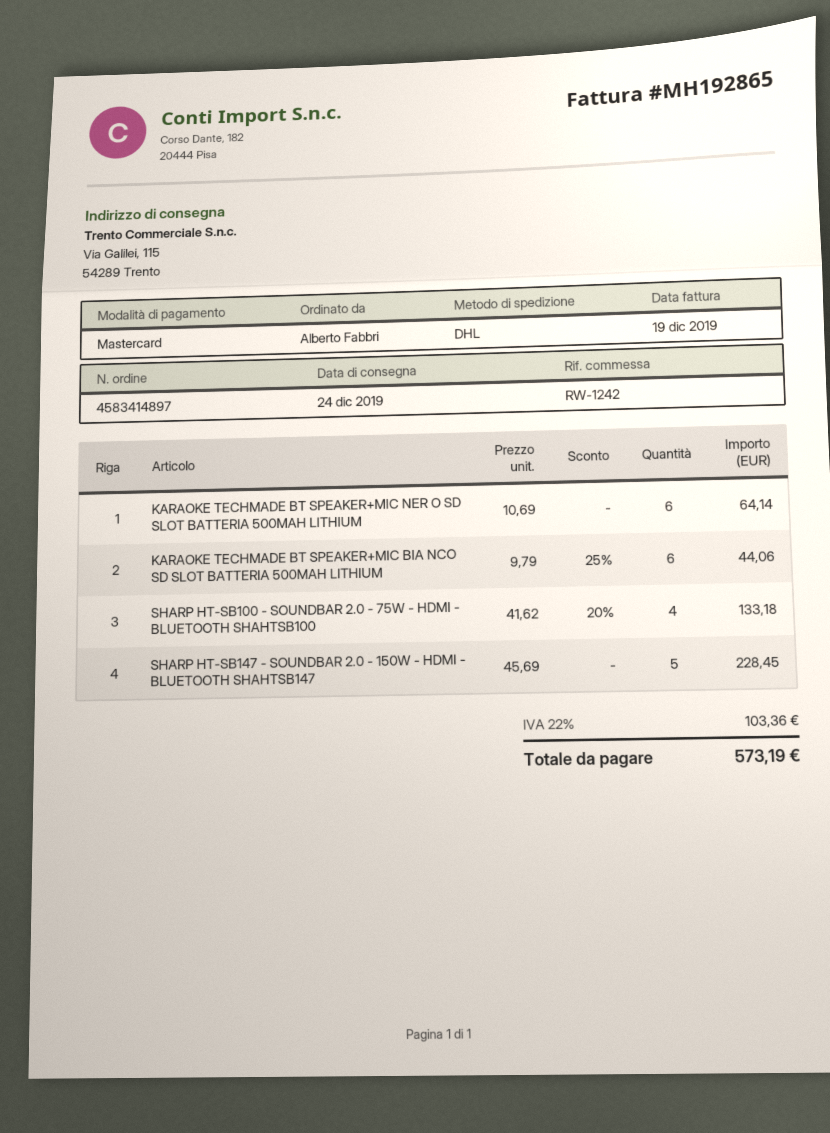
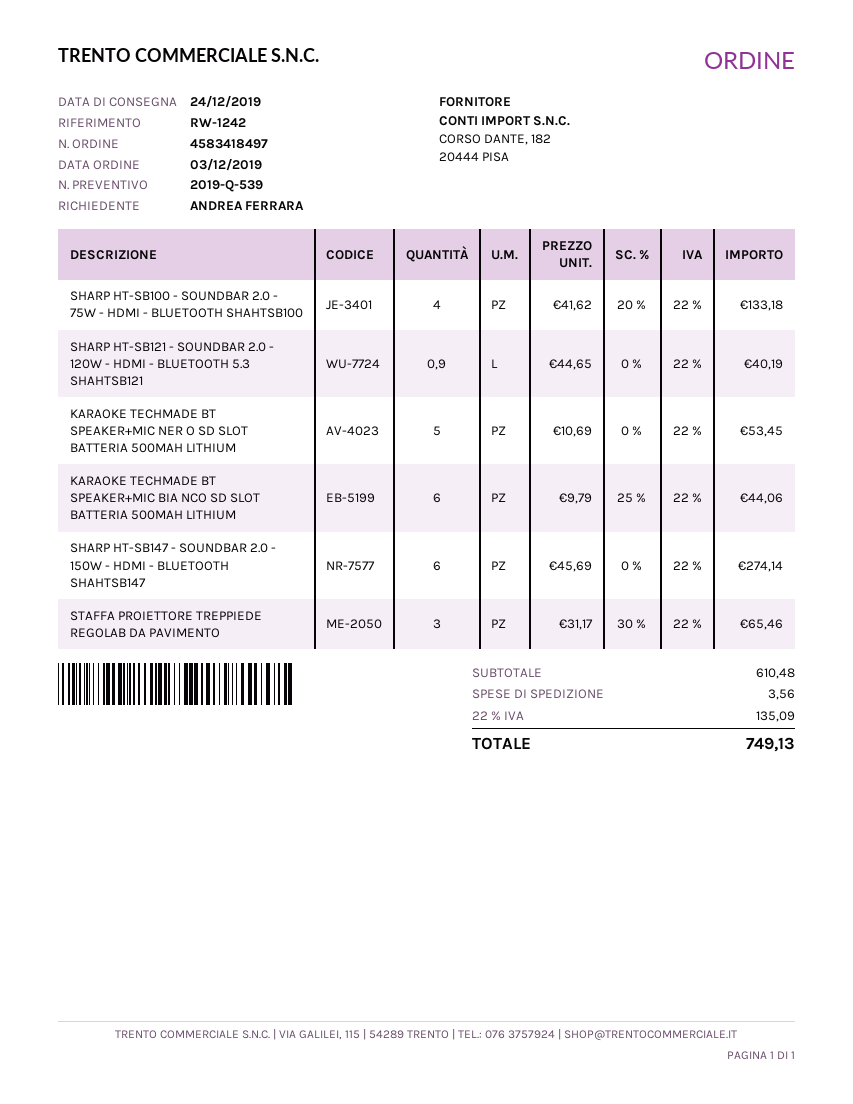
order number: 4583414897 -> 4583418497
ordered by: Alberto Fabbri -> ANDREA FERRARA
KARAOKE TECHMADE BT SPEAKER+MIC NER O SD SLOT BATTERIA 500MAH LITHIUM: 6 x 10.69 = 64.14 -> 5 x 10.69 = 53.45
SHARP HT-SB147 - SOUNDBAR 2.0 - 150W - HDMI - BLUETOOTH SHAHTSB147: 5 x 45.69 = 228.45 -> 6 x 45.69 = 274.14
SHARP HT-SB121 - SOUNDBAR 2.0 - 120W - HDMI - BLUETOOTH 5.3 SHAHTSB121: none -> 0.9 x 44.65 = 40.19
STAFFA PROIETTORE TREPPIEDE REGOLAB DA PAVIMENTO: none -> 3 x 31.17 - 30% = 65.46
shipping: none -> 3.56
tax: 22% = 103.36 -> 22% = 135.09
total: 573.19 -> 749.13

